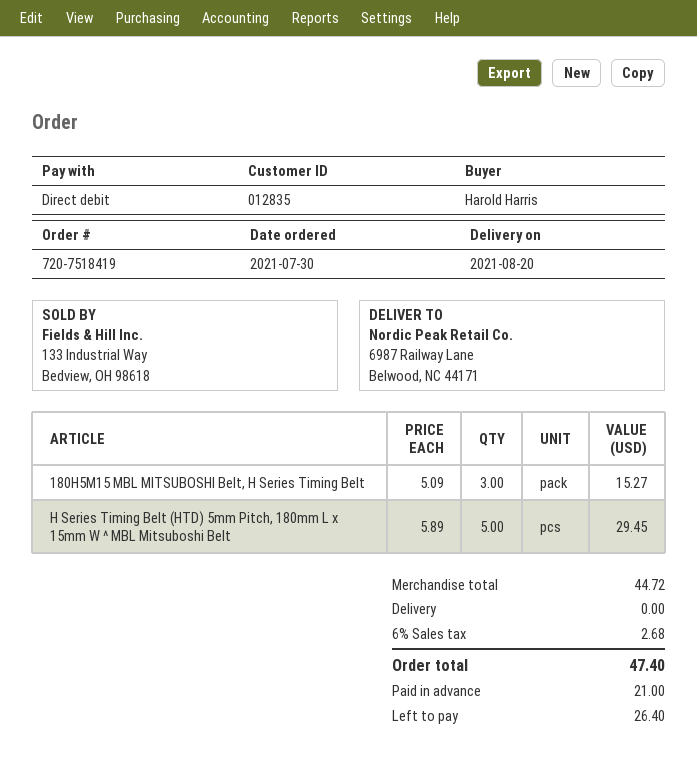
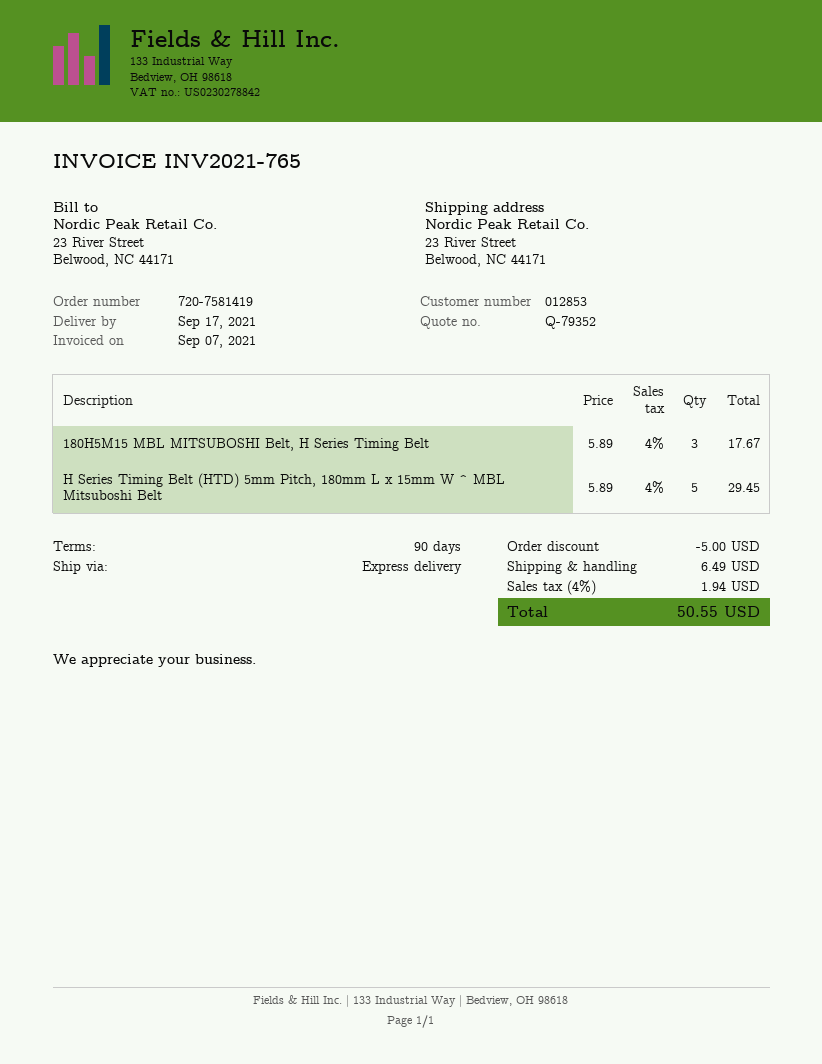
order number: 720-7518419 -> 720-7581419
delivery date: 2021-08-20 -> 2021-09-17
customer number: 012835 -> 012853
ship to: 6987 Railway Lane, Belwood, NC 44171 -> 23 River Street, Belwood, NC 44171
180H5M15 MBL MITSUBOSHI Belt, H Series Timing Belt: 3 x 5.09 = 15.27 -> 3 x 5.89 = 17.67
discount: none -> 5.00
shipping: 0.00 -> 6.49
tax: 6% = 2.68 -> 4% = 1.94
total: 47.40 -> 50.55

